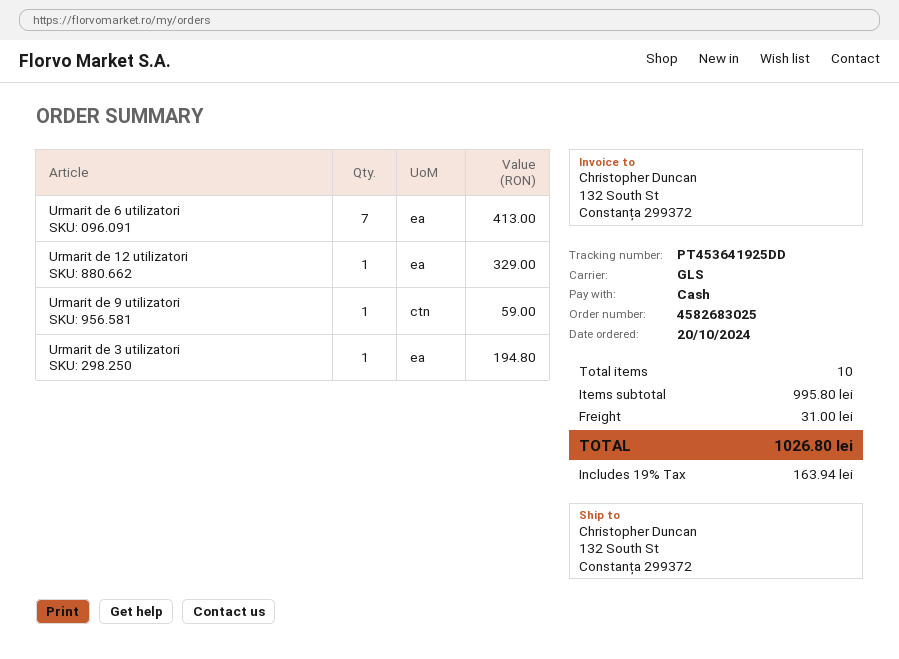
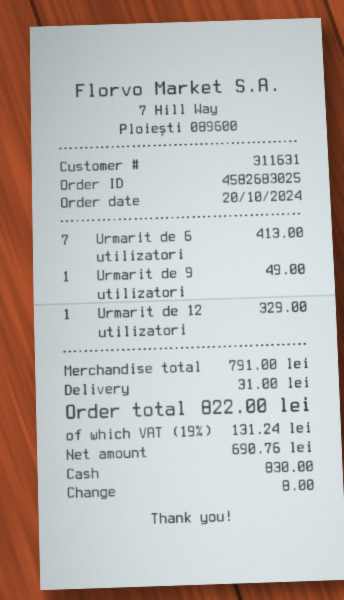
Urmarit de 9 utilizatori: 1 for 59.00 -> 1 for 49.00
Urmarit de 3 utilizatori: 1 for 194.80 -> none
subtotal: 995.80 -> 791.00
tax: 19% = 163.94 -> 19% = 131.24
total: 1026.80 -> 822.00

